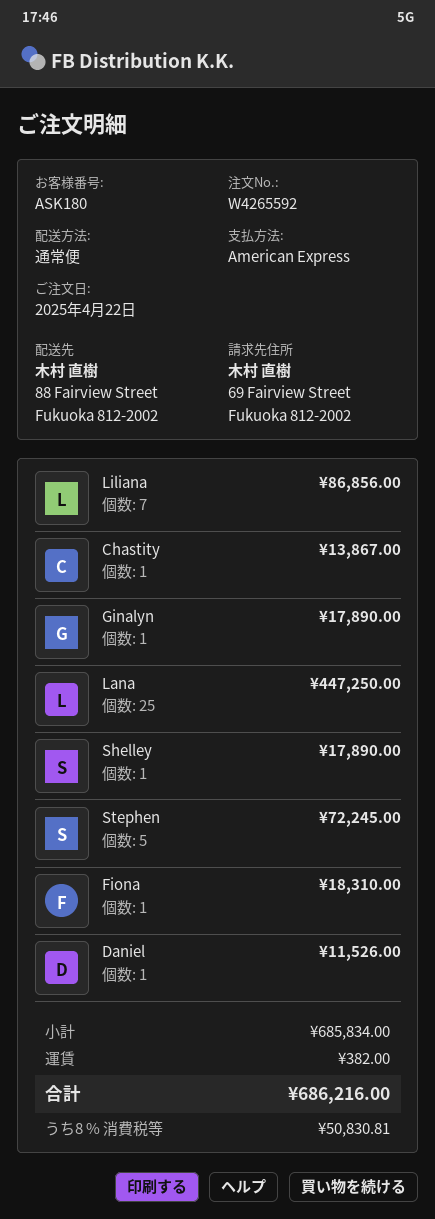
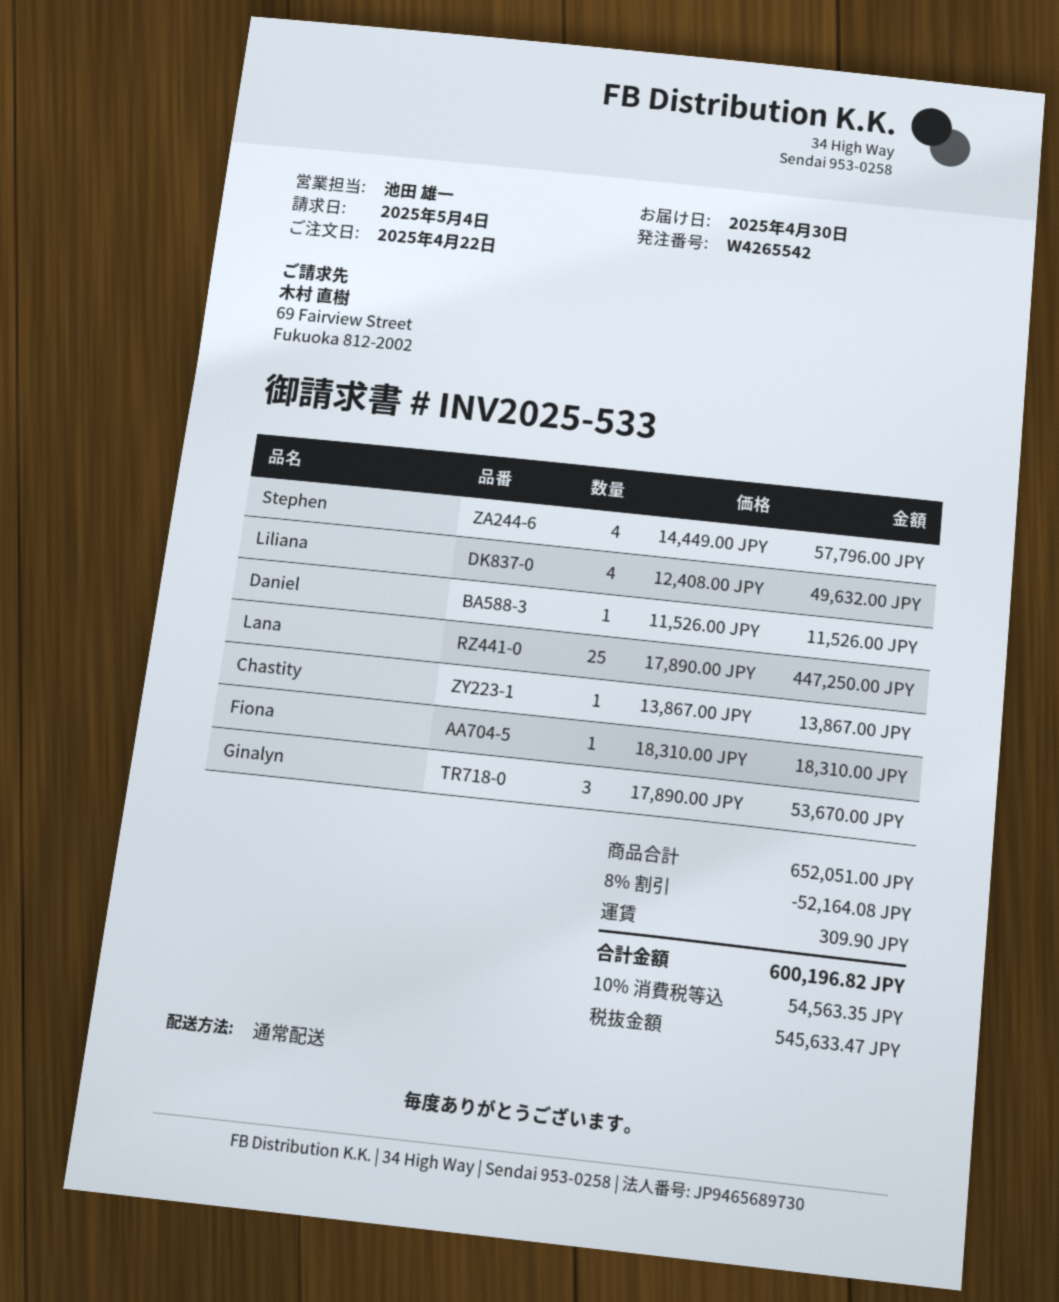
order number: W4265592 -> W4265542
Liliana: 7 for 86856.00 -> 4 for 49632.00
Ginalyn: 1 for 17890.00 -> 3 for 53670.00
Shelley: 1 for 17890.00 -> none
Stephen: 5 for 72245.00 -> 4 for 57796.00
subtotal: 685834.00 -> 652051.00
discount: none -> 8% = 52164.08
shipping: 382.00 -> 309.90
tax: 8% = 50830.81 -> 10% = 54563.35
total: 686216.00 -> 600196.82

